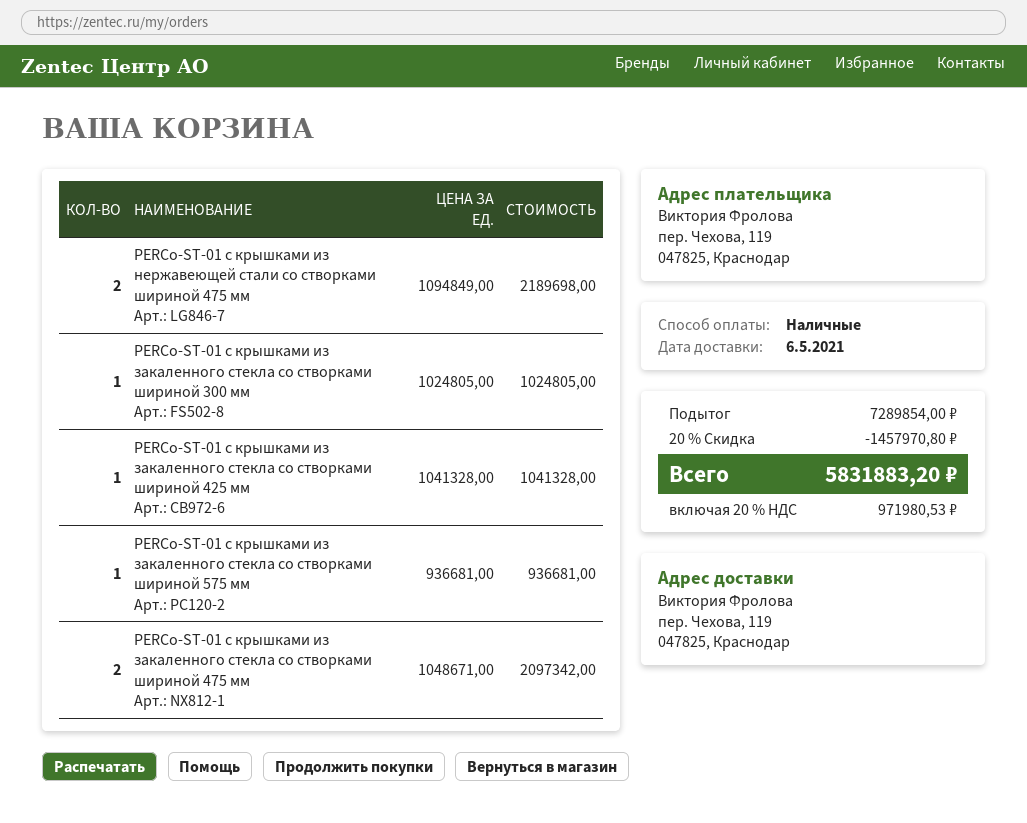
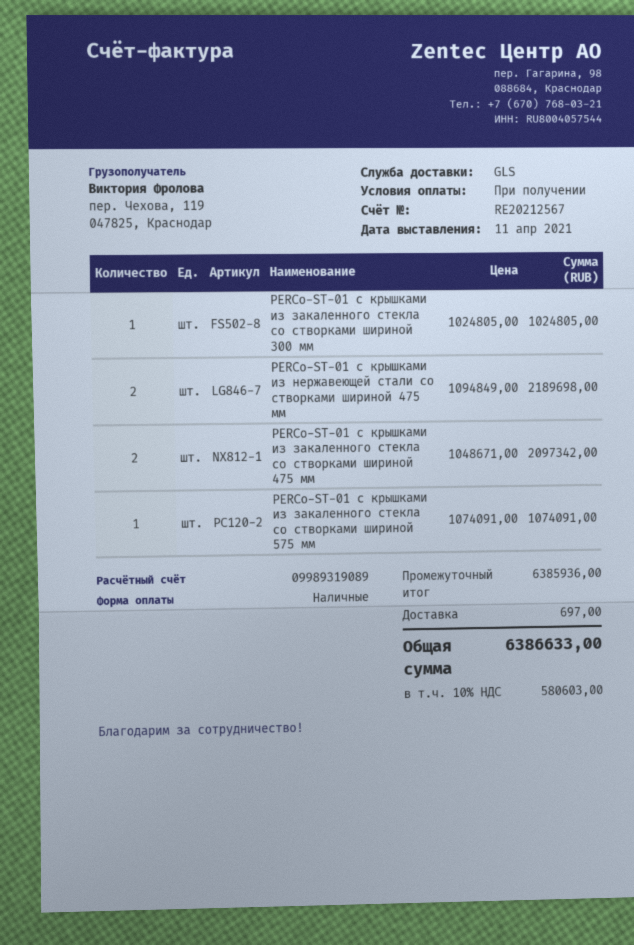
PERCo-ST-01 с крышками из закаленного стекла со створками шириной 425 мм: 1 x 1041328.00 = 1041328.00 -> none
PERCo-ST-01 с крышками из закаленного стекла со створками шириной 575 мм: 1 x 936681.00 = 936681.00 -> 1 x 1074091.00 = 1074091.00
subtotal: 7289854.00 -> 6385936.00
discount: 20% = 1457970.80 -> none
shipping: none -> 697.00
tax: 20% = 971980.53 -> 10% = 580603.00
total: 5831883.20 -> 6386633.00

